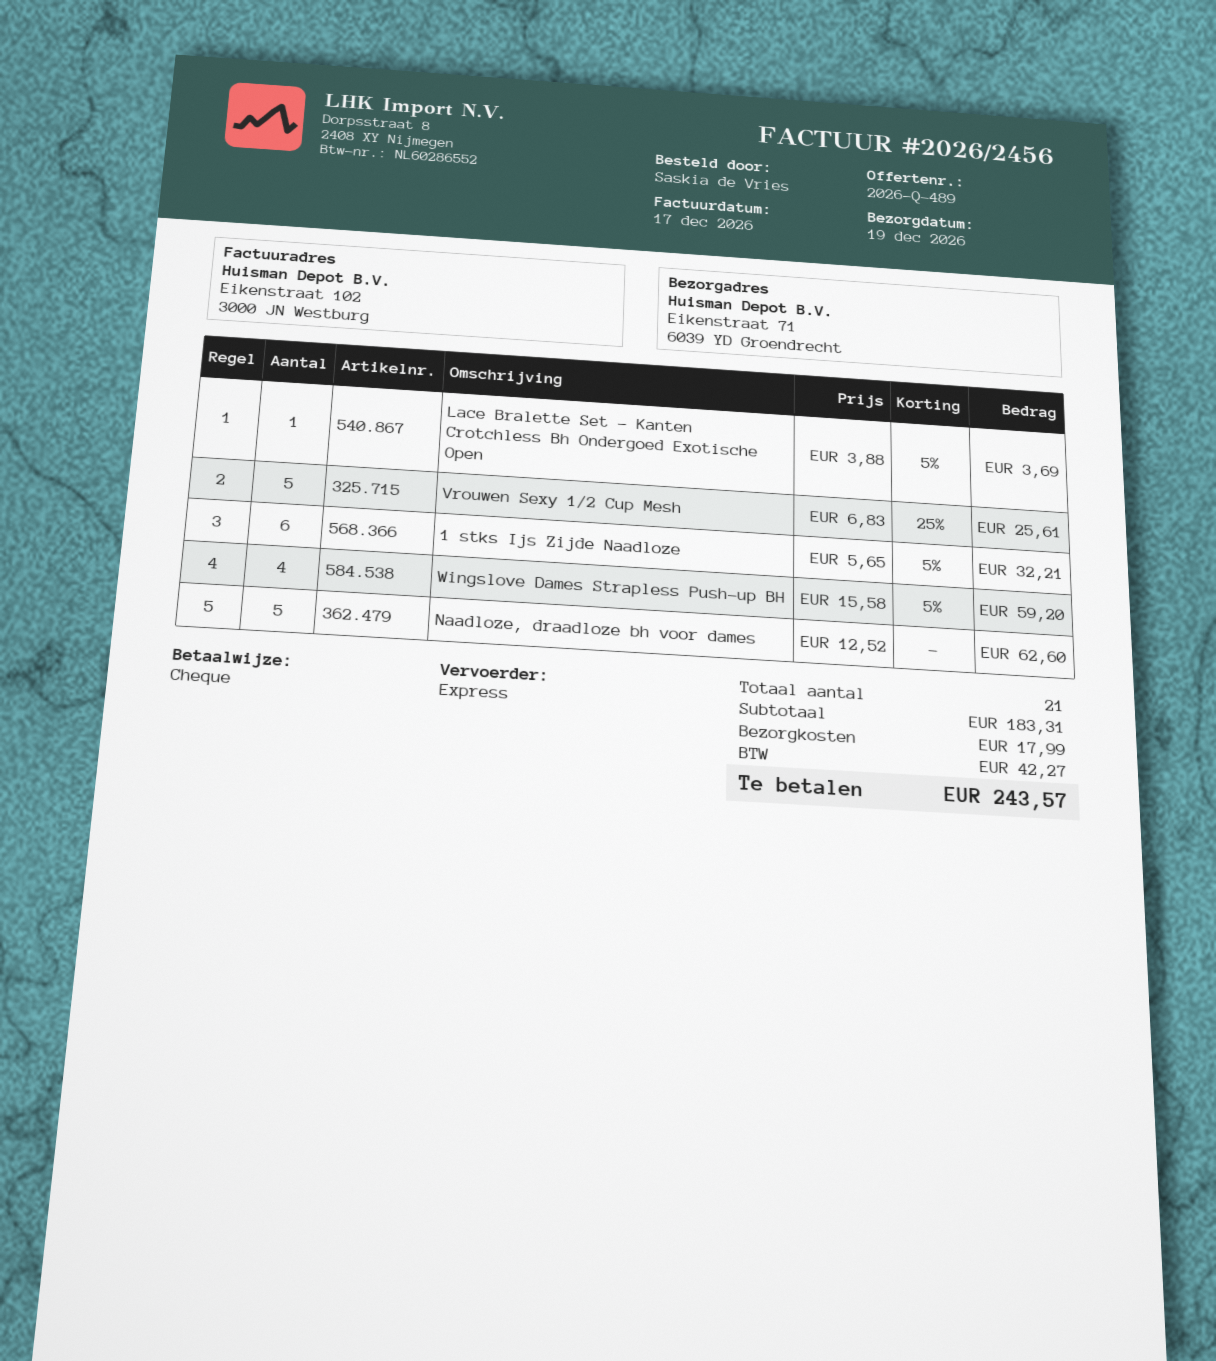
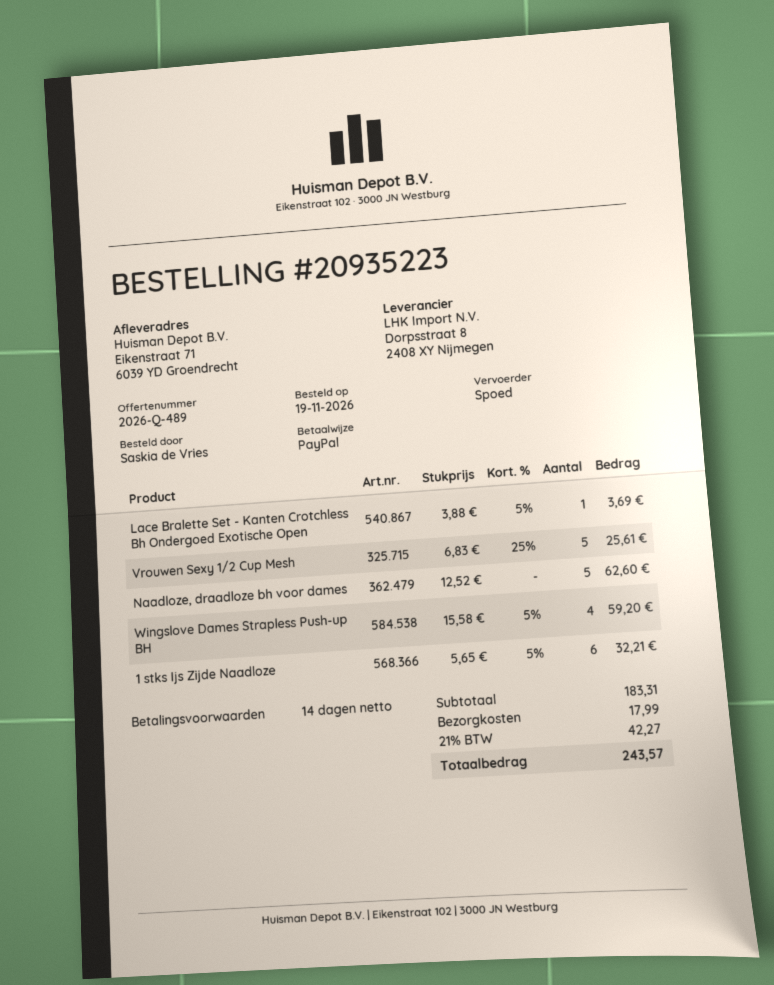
payment method: cheque -> PayPal

